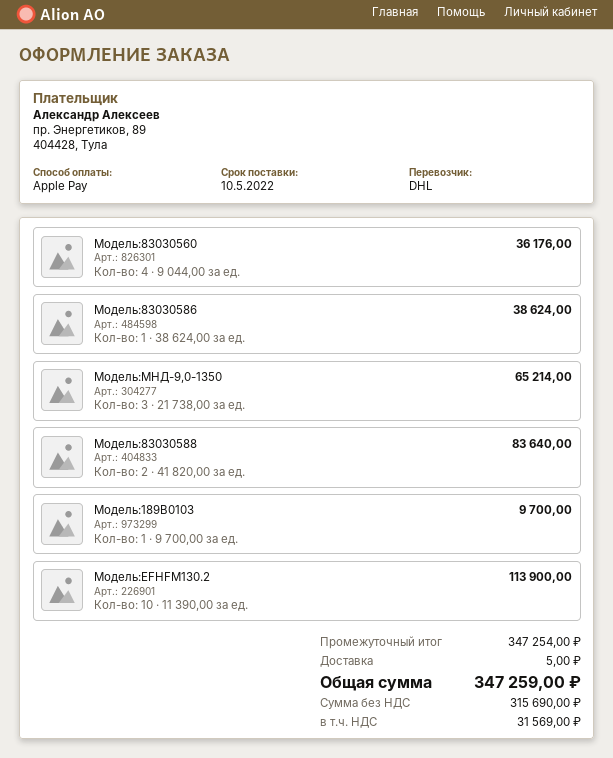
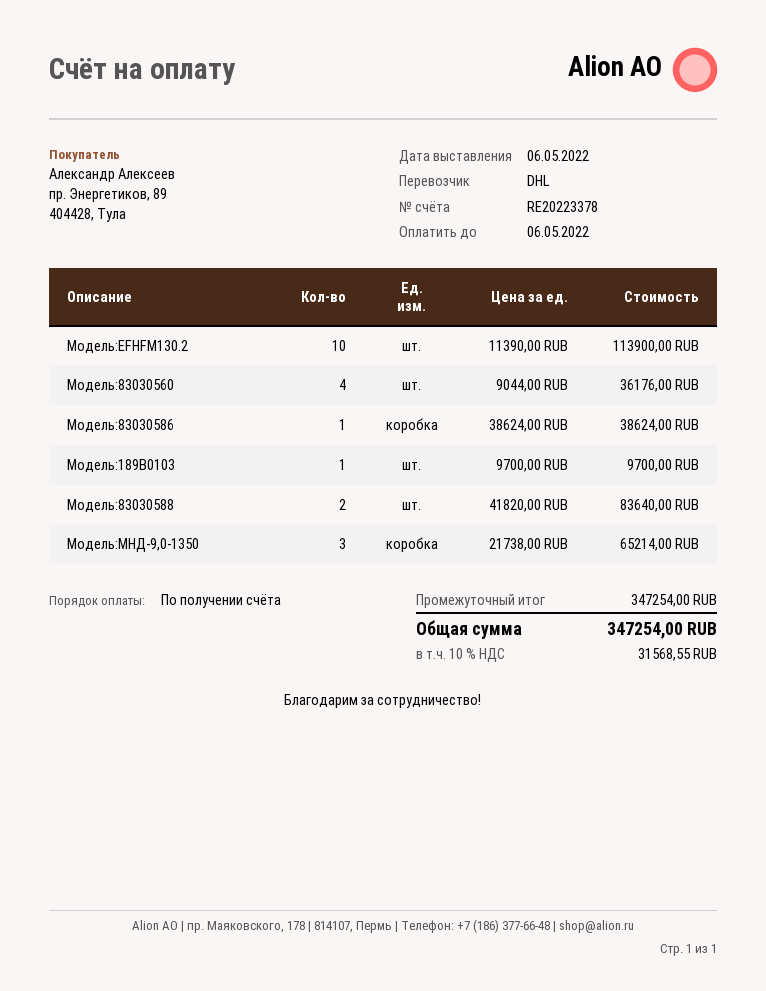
shipping: 5.00 -> none
tax: 31569.00 -> 31568.55
total: 347259.00 -> 347254.00

